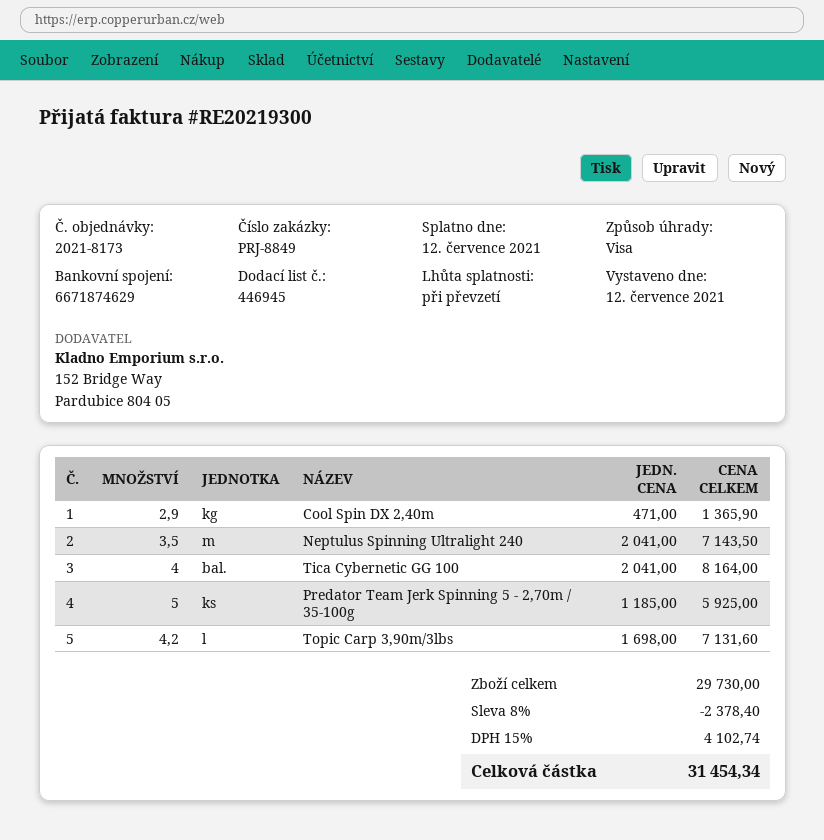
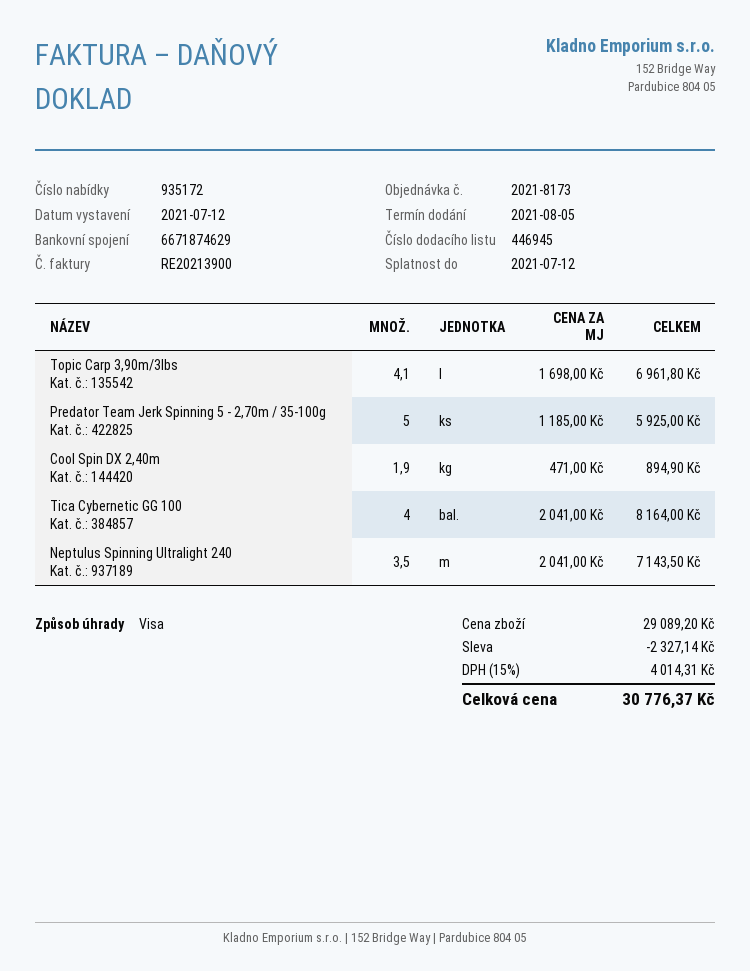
invoice number: RE20219300 -> RE20213900
Cool Spin DX 2,40m: 2.9 x 471.00 = 1365.90 -> 1.9 x 471.00 = 894.90
Topic Carp 3,90m/3lbs: 4.2 x 1698.00 = 7131.60 -> 4.1 x 1698.00 = 6961.80
subtotal: 29730.00 -> 29089.20
discount: 2378.40 -> 2327.14
tax: 15% = 4102.74 -> 15% = 4014.31
total: 31454.34 -> 30776.37

